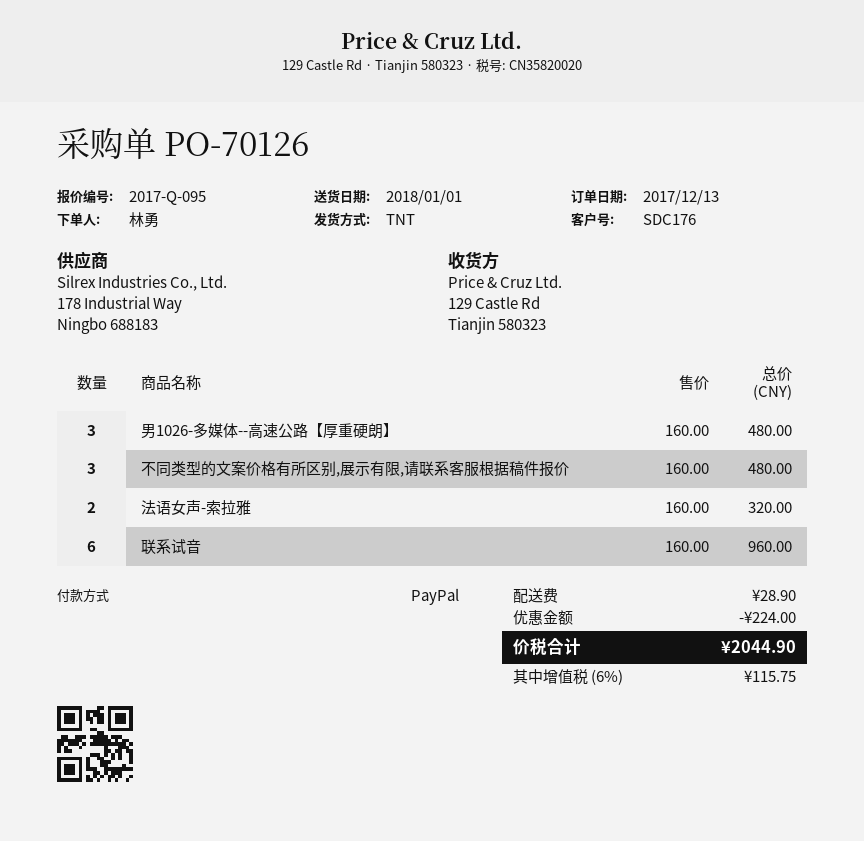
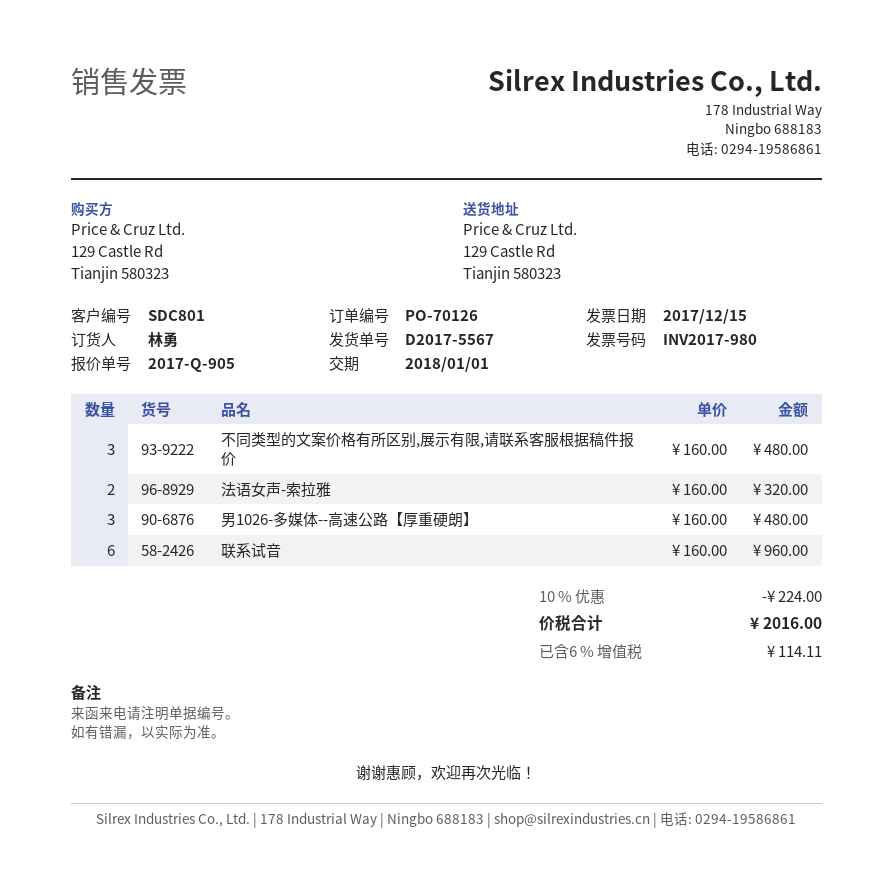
quote number: 2017-Q-095 -> 2017-Q-905
customer number: SDC176 -> SDC801
shipping: 28.90 -> none
tax: 6% = 115.75 -> 6% = 114.11
total: 2044.90 -> 2016.00

